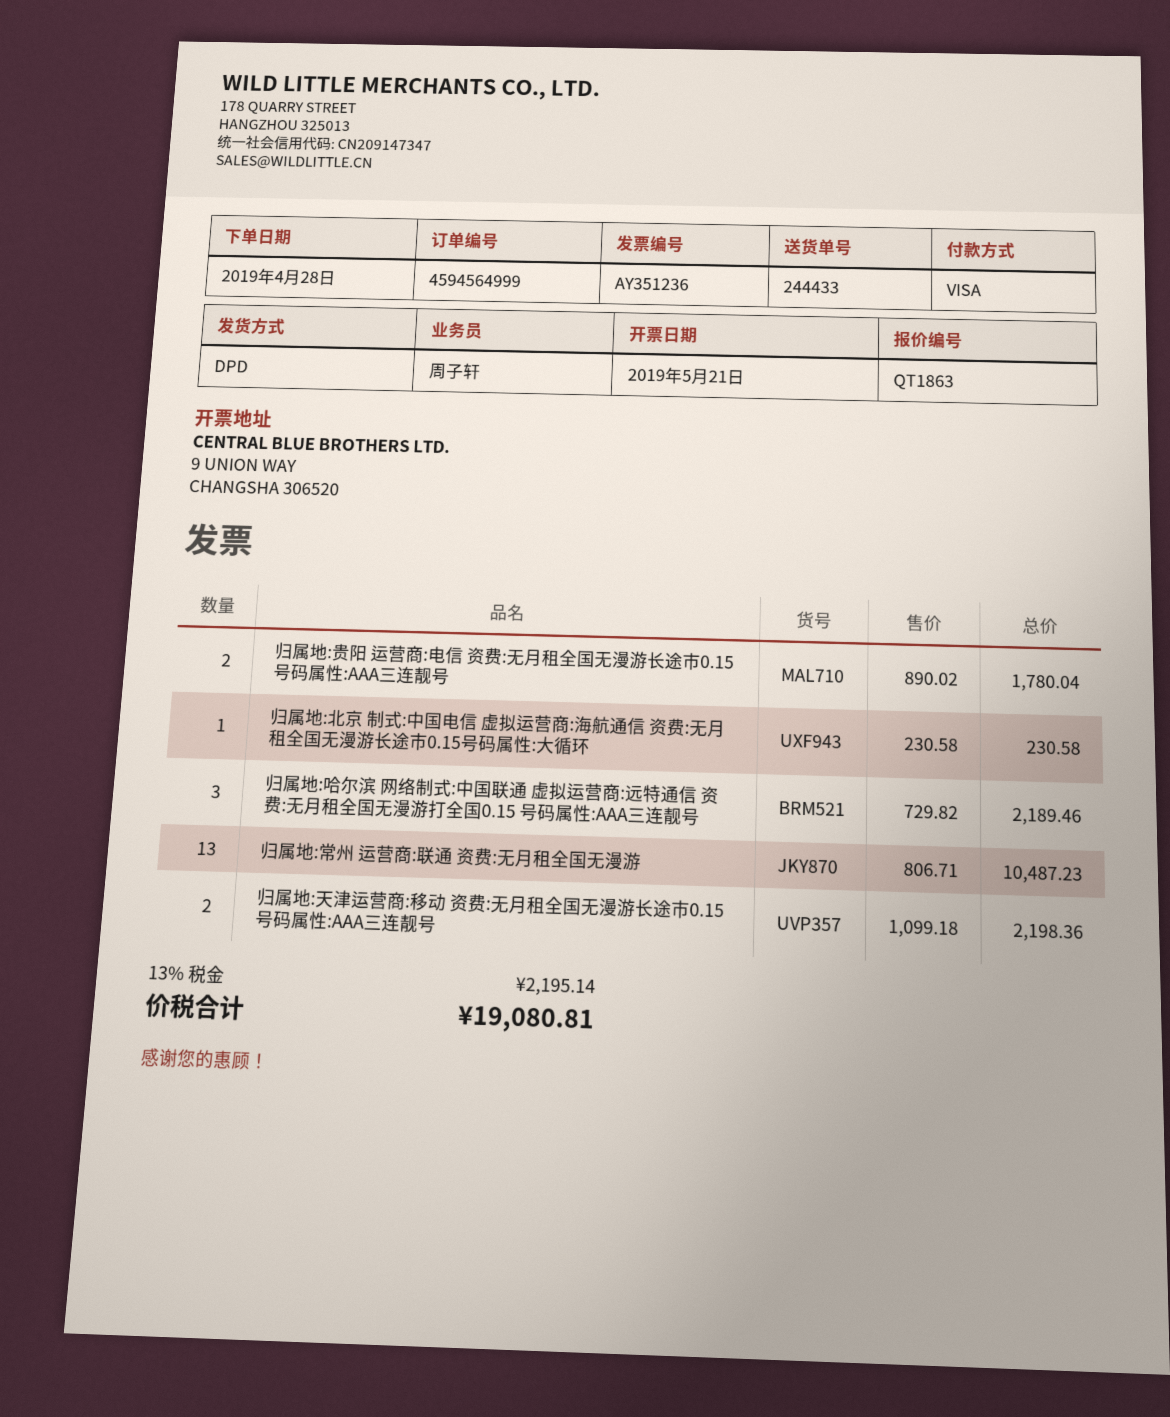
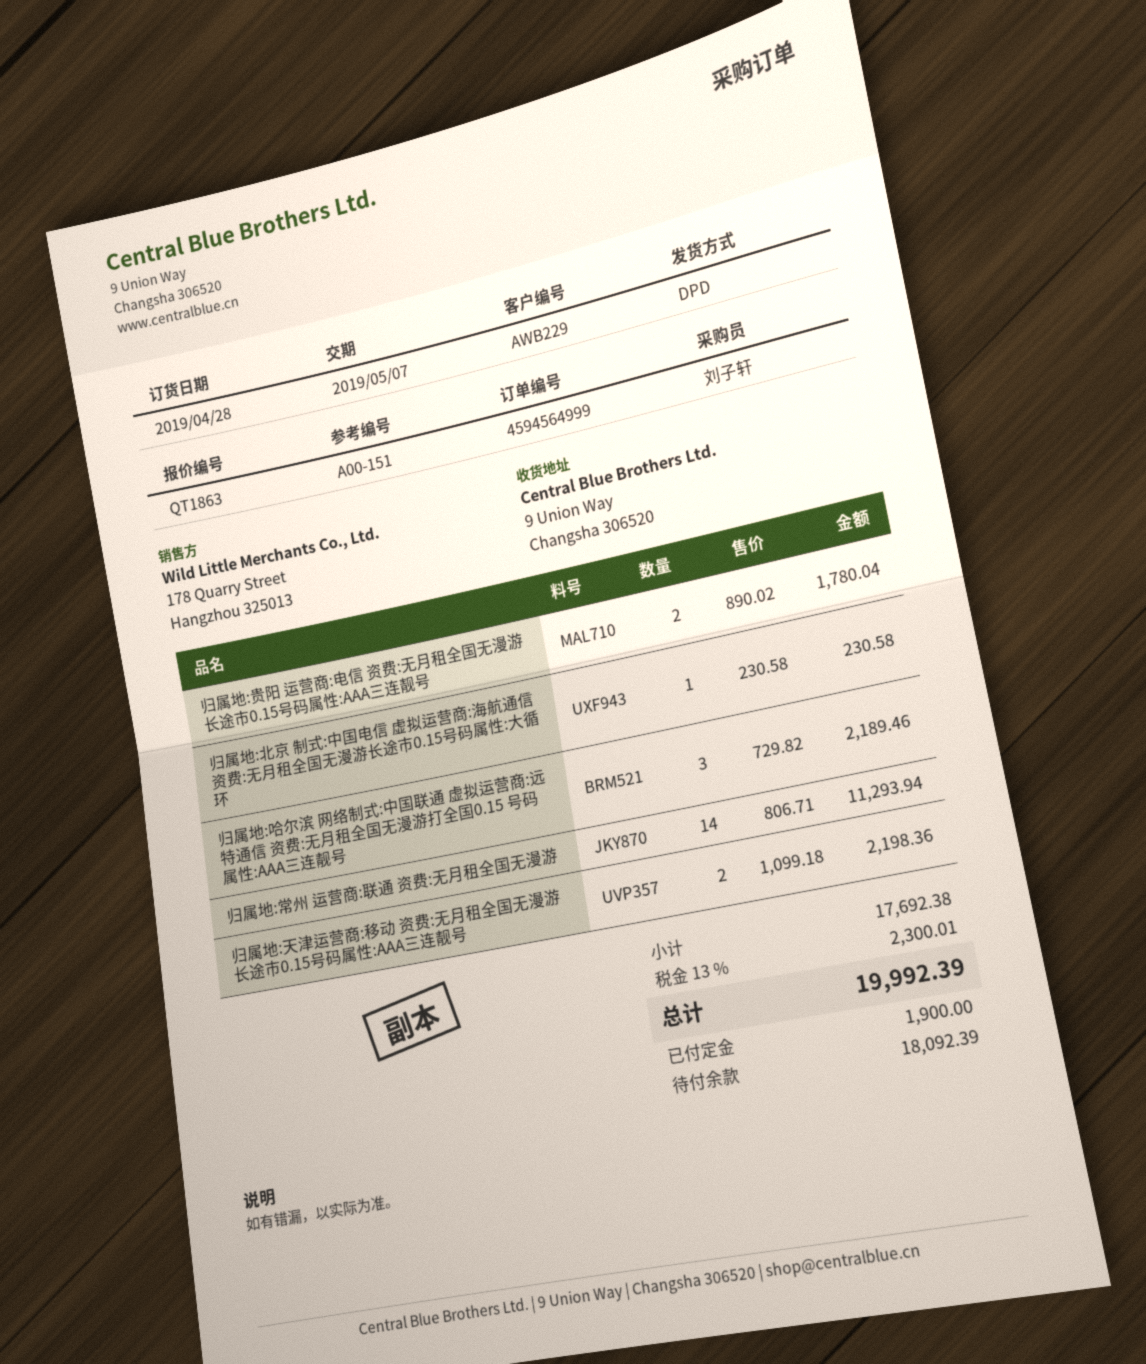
归属地:常州 运营商:联通 资费:无月租全国无漫游: 13 x 806.71 = 10487.23 -> 14 x 806.71 = 11293.94
tax: 13% = 2195.14 -> 13% = 2300.01
total: 19080.81 -> 19992.39

